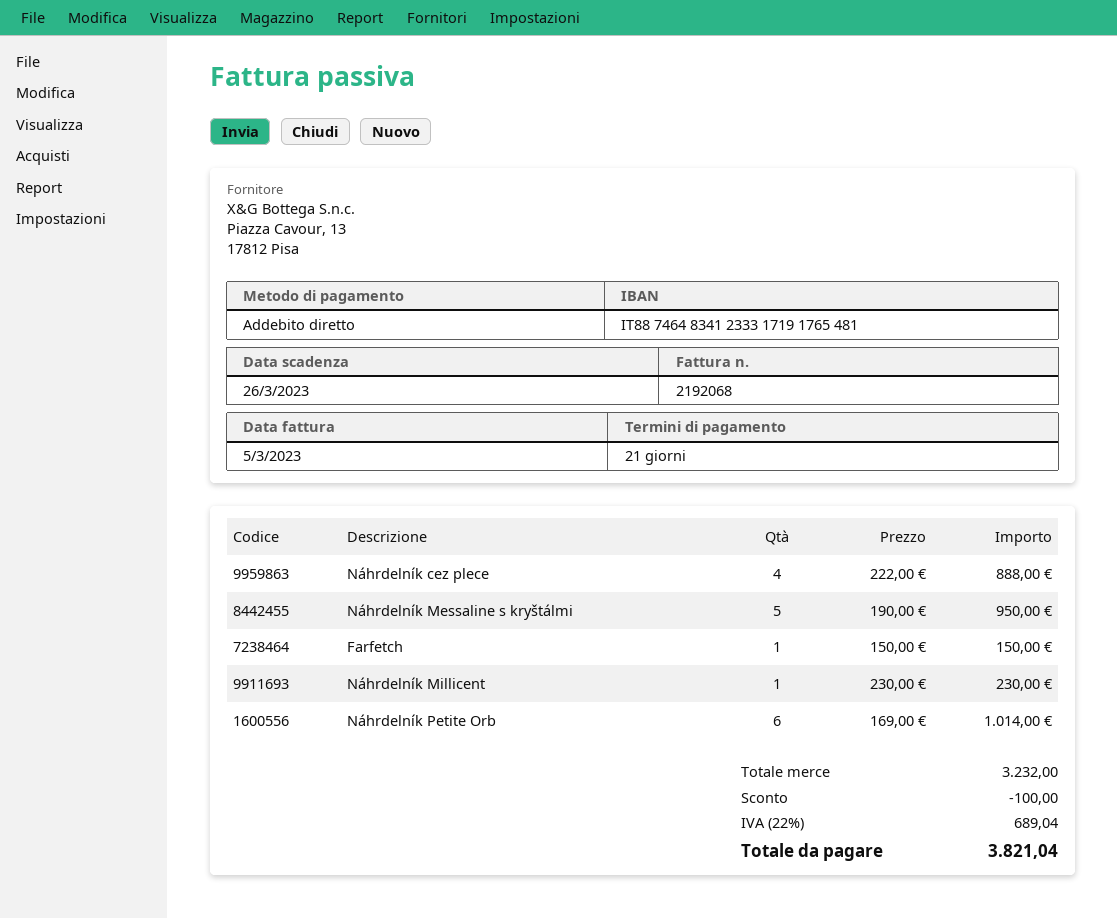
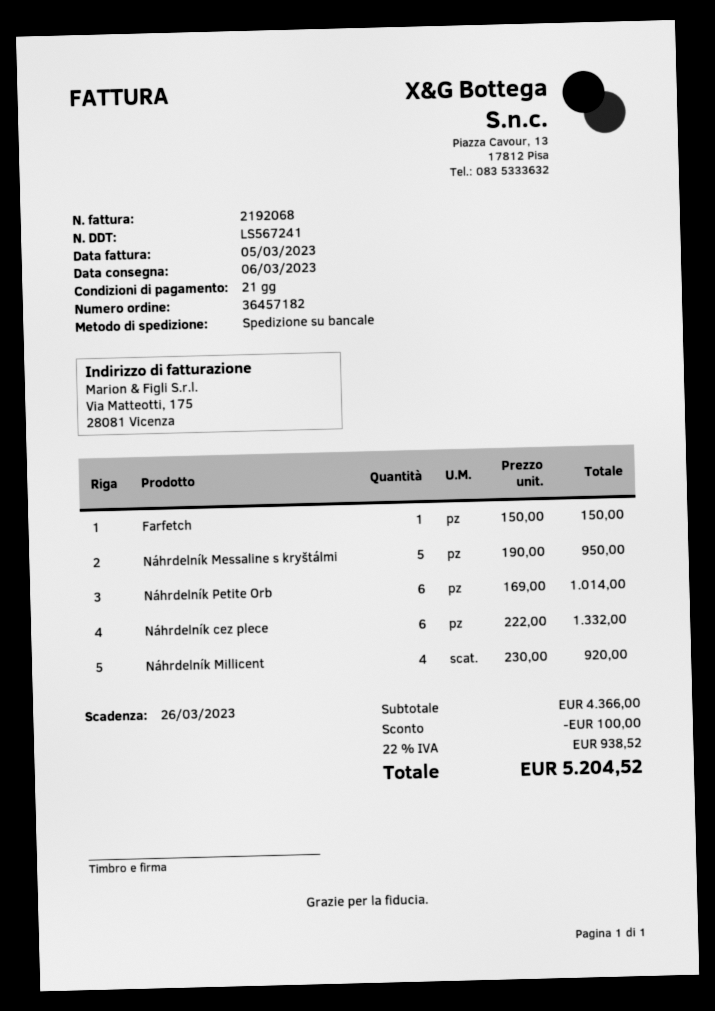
Náhrdelník cez plece: 4 x 222.00 = 888.00 -> 6 x 222.00 = 1332.00
Náhrdelník Millicent: 1 x 230.00 = 230.00 -> 4 x 230.00 = 920.00
subtotal: 3232.00 -> 4366.00
tax: 22% = 689.04 -> 22% = 938.52
total: 3821.04 -> 5204.52

